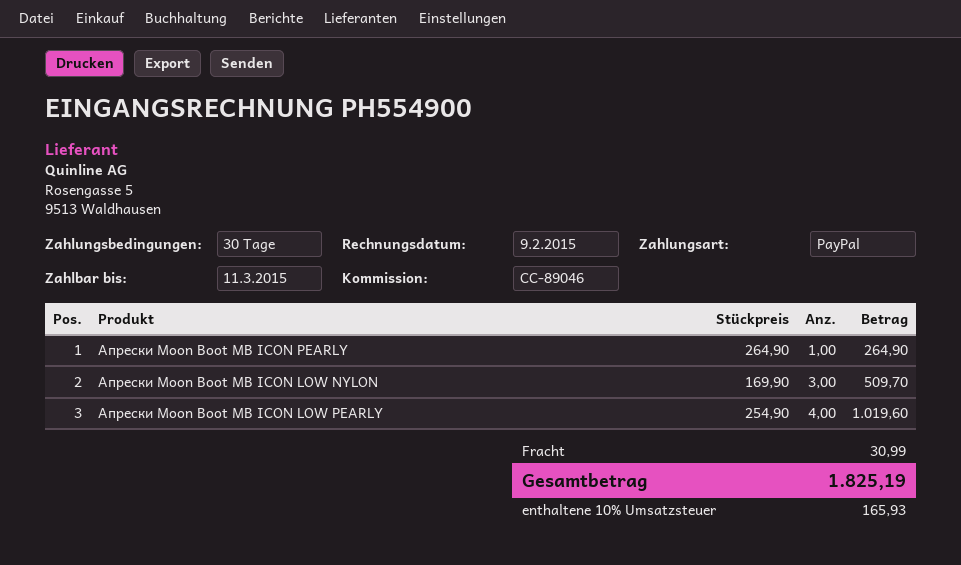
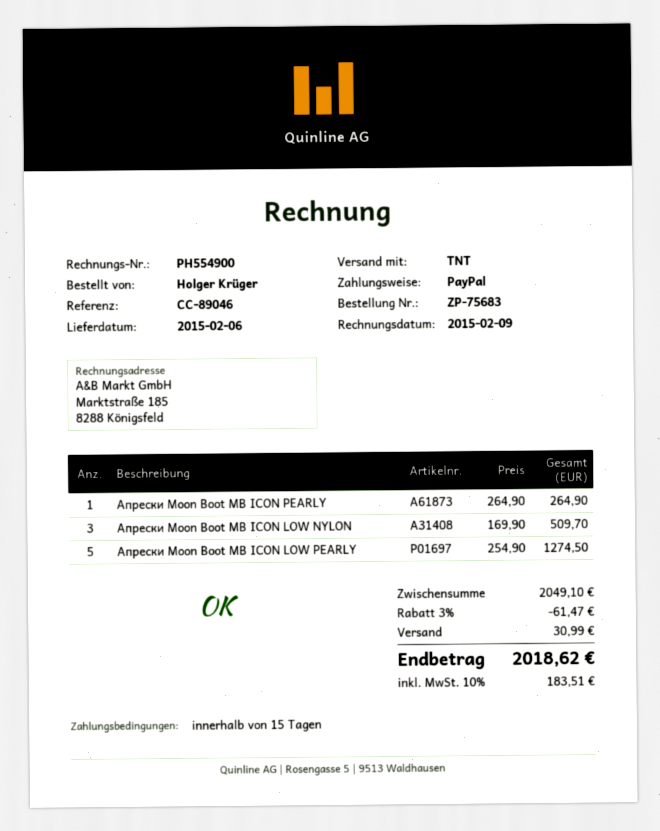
payment terms: 30 days -> 15 days
Апрески Moon Boot MB ICON LOW PEARLY: 4 x 254.90 = 1019.60 -> 5 x 254.90 = 1274.50
discount: none -> 3% = 61.47
tax: 10% = 165.93 -> 10% = 183.51
total: 1825.19 -> 2018.62

